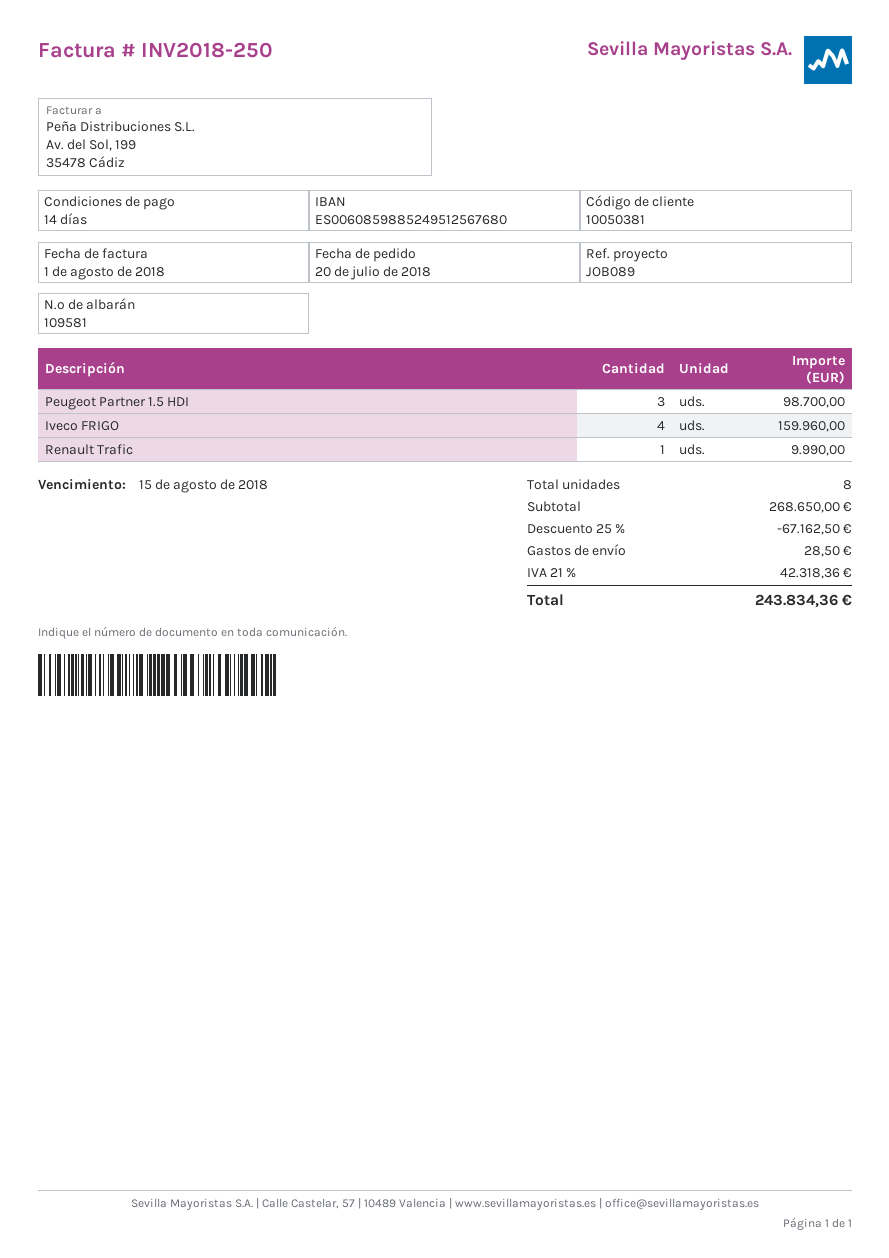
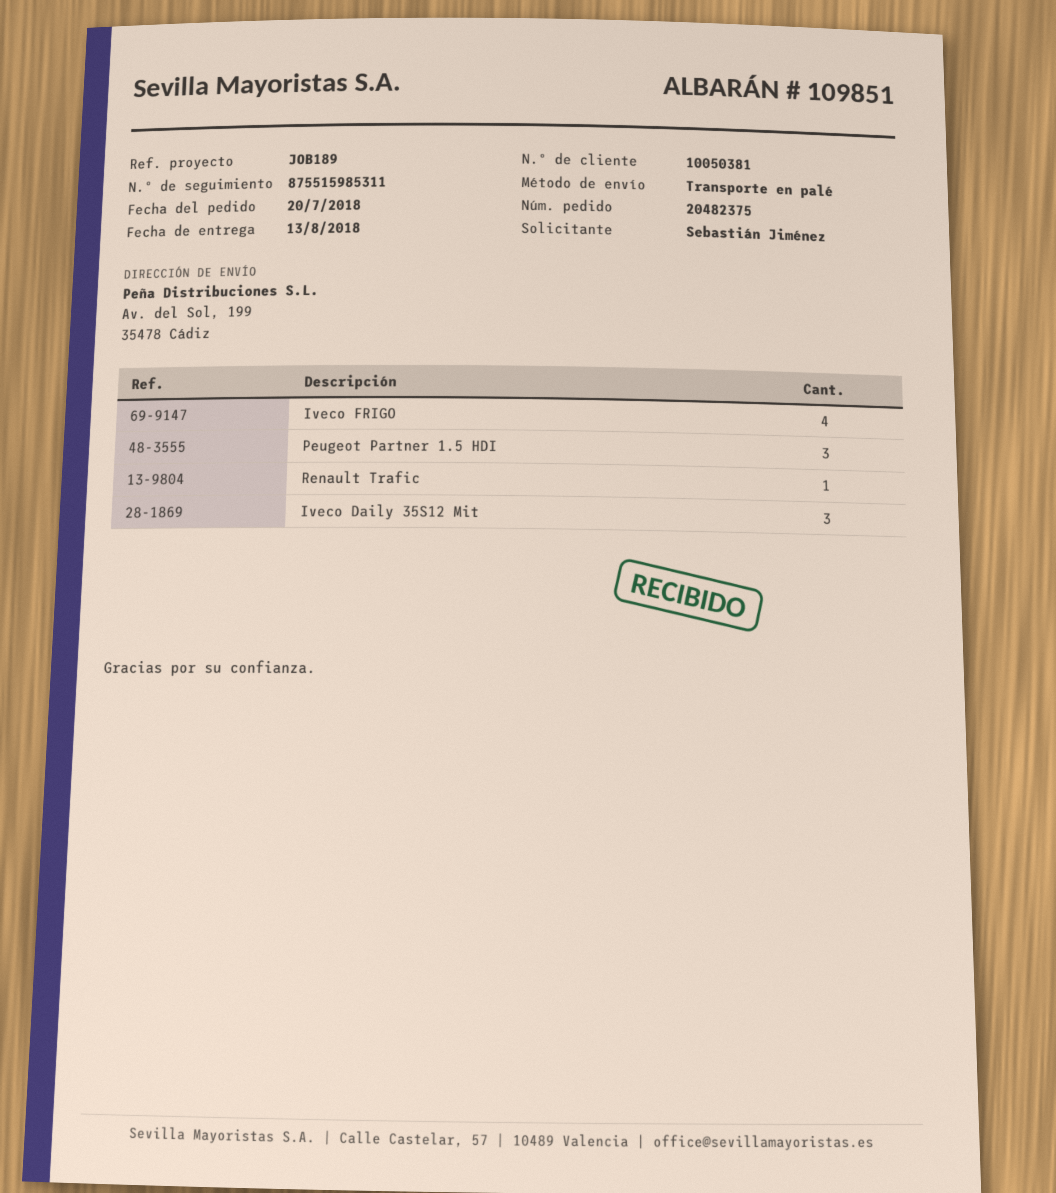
delivery note number: 109581 -> 109851
reference: JOB089 -> JOB189
Iveco Daily 35S12 Mit: none -> 3

